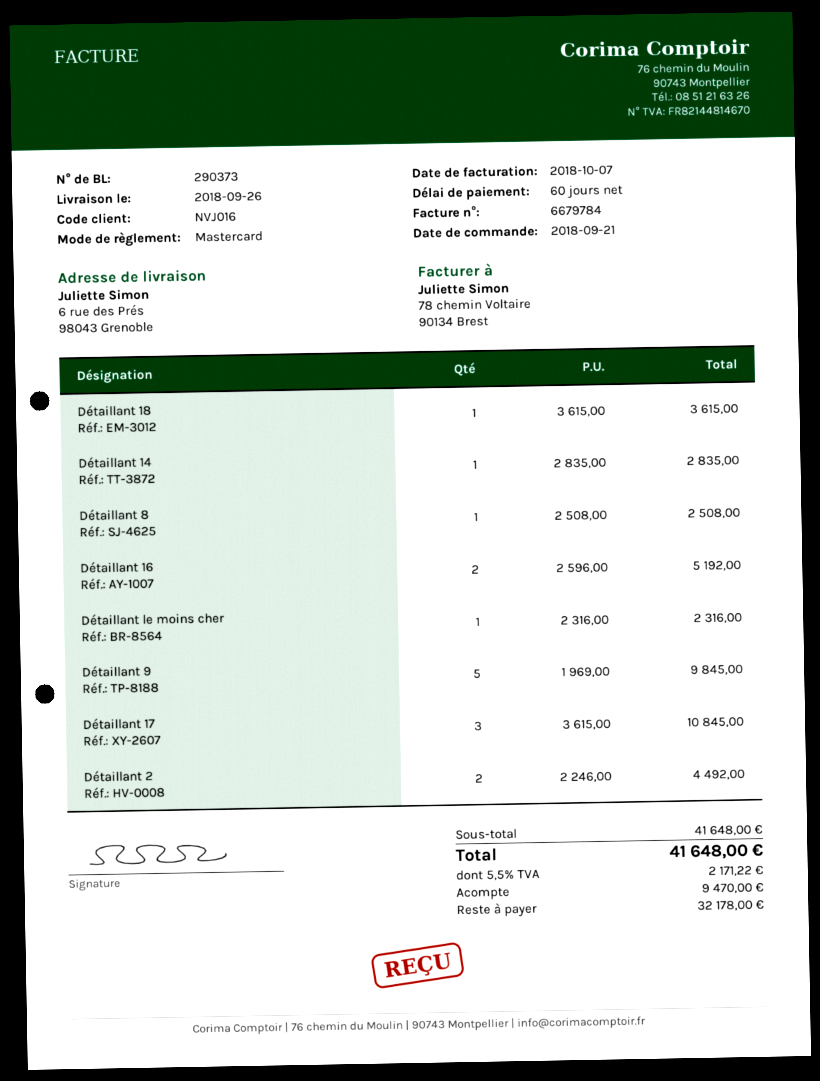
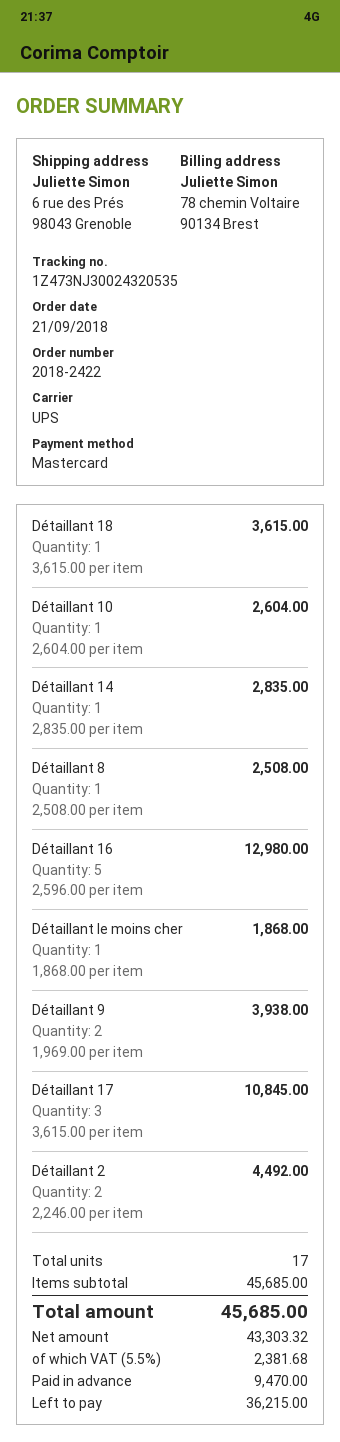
Détaillant 16: 2 x 2596.00 = 5192.00 -> 5 x 2596.00 = 12980.00
Détaillant le moins cher: 1 x 2316.00 = 2316.00 -> 1 x 1868.00 = 1868.00
Détaillant 9: 5 x 1969.00 = 9845.00 -> 2 x 1969.00 = 3938.00
Détaillant 10: none -> 1 x 2604.00 = 2604.00
subtotal: 41648.00 -> 45685.00
tax: 5.5% = 2171.22 -> 5.5% = 2381.68
total: 41648.00 -> 45685.00
balance: 32178.00 -> 36215.00

